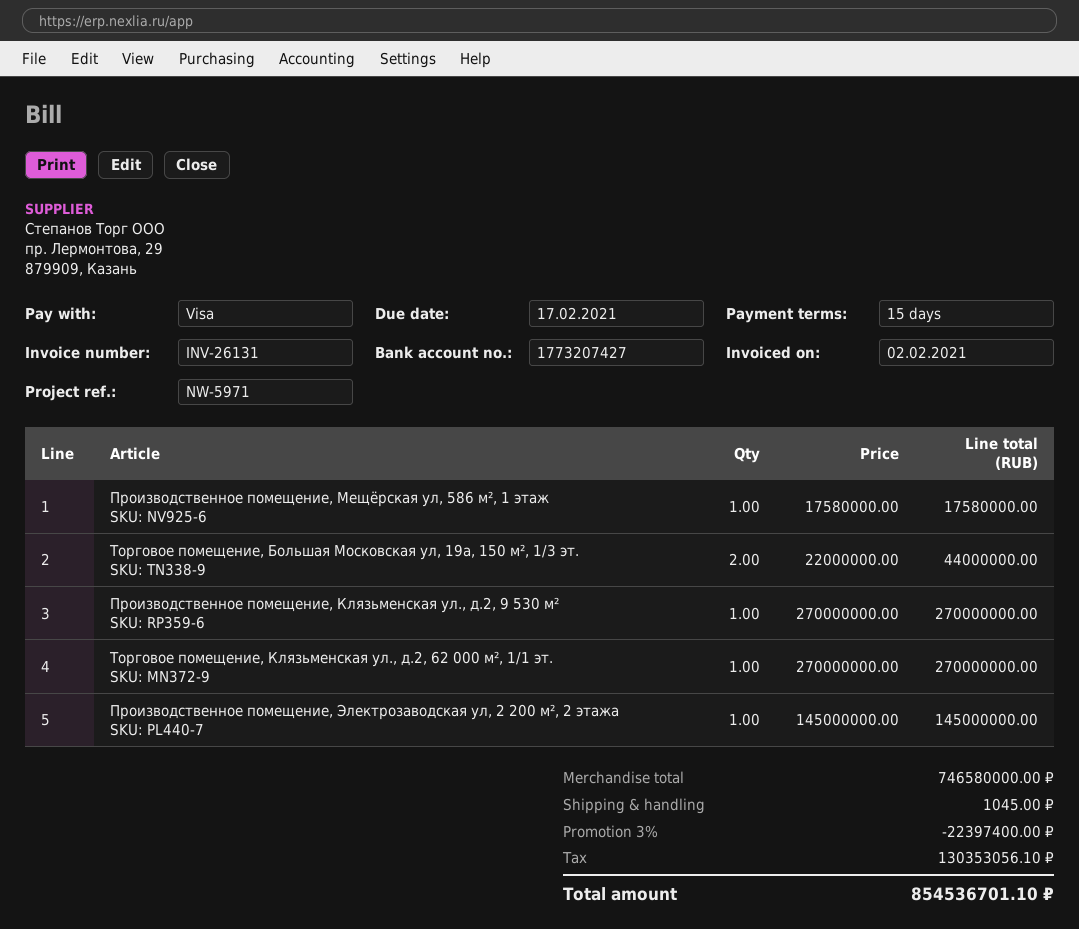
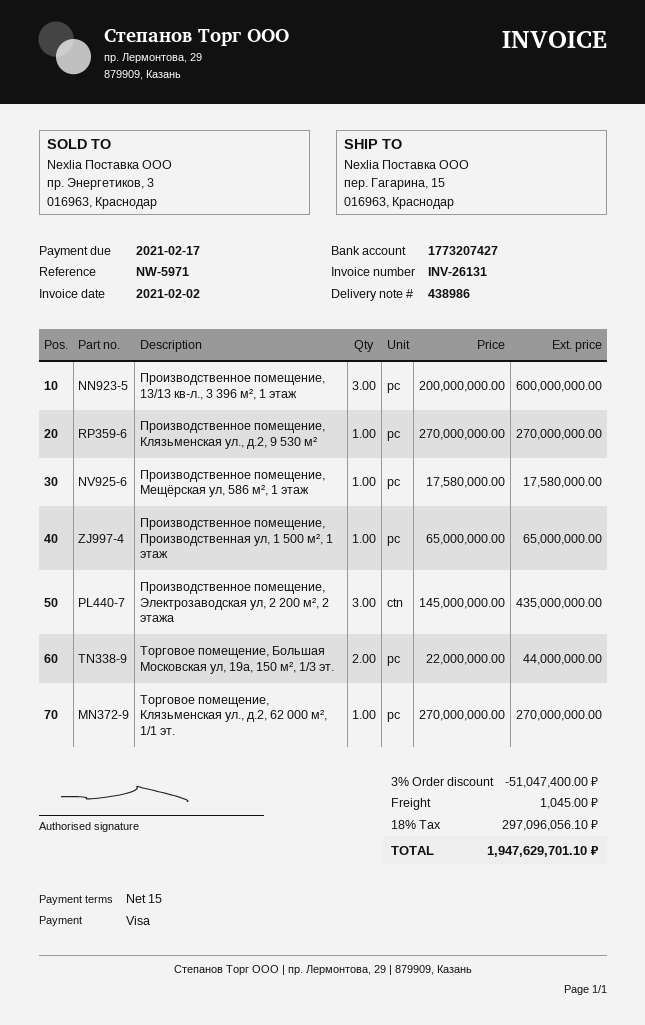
Производственное помещение, Электрозаводская ул, 2 200 м², 2 этажа: 1 x 145000000.00 = 145000000.00 -> 3 x 145000000.00 = 435000000.00
Производственное помещение, 13/13 кв-л., 3 396 м², 1 этаж: none -> 3 x 200000000.00 = 600000000.00
Производственное помещение, Производственная ул, 1 500 м², 1 этаж: none -> 1 x 65000000.00 = 65000000.00
discount: 3% = 22397400.00 -> 3% = 51047400.00
tax: 130353056.10 -> 297096056.10
total: 854536701.10 -> 1947629701.10

